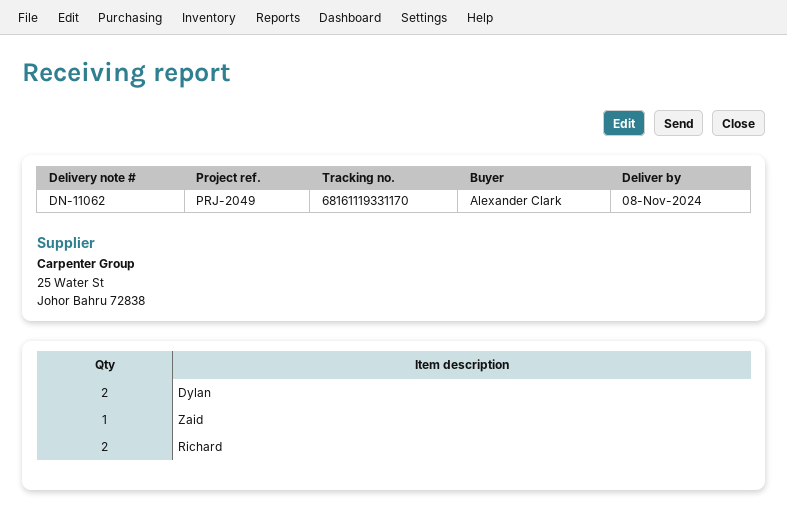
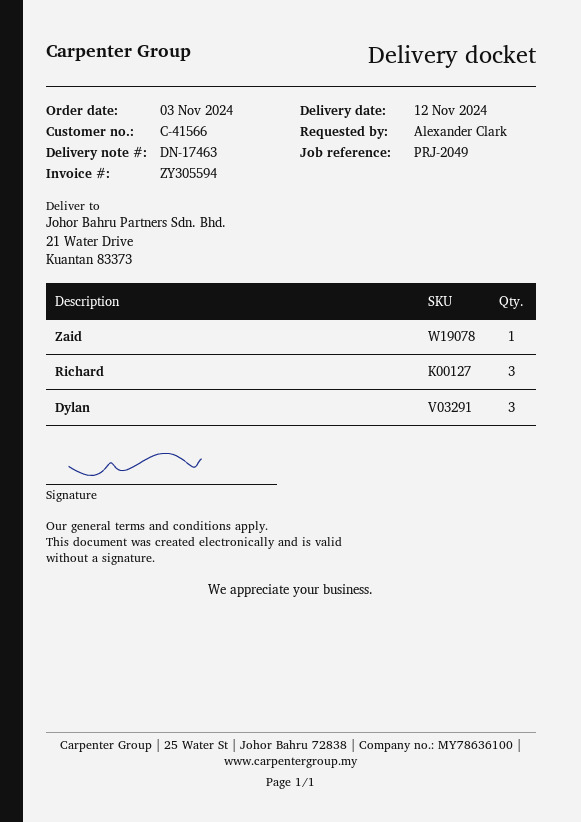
delivery note number: DN-11062 -> DN-17463
delivery date: 2024-11-08 -> 2024-11-12
Dylan: 2 -> 3
Richard: 2 -> 3

